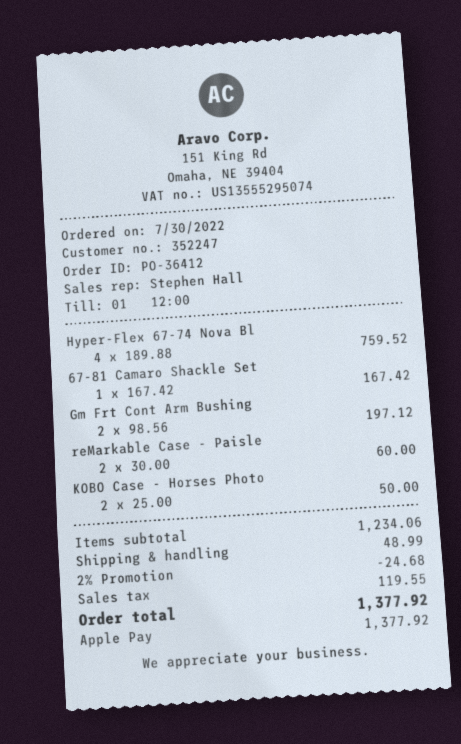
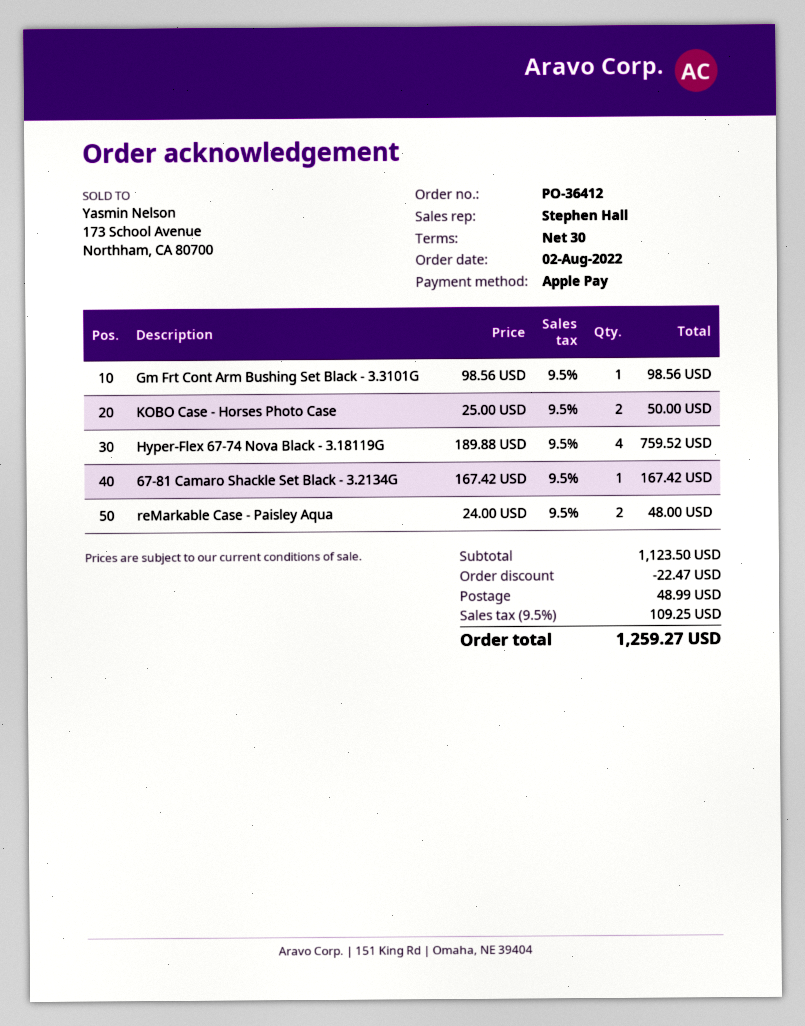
order date: 2022-07-30 -> 2022-08-02
Gm Frt Cont Arm Bushing: 2 x 98.56 = 197.12 -> 1 x 98.56 = 98.56
reMarkable Case - Paisle: 2 x 30.00 = 60.00 -> 2 x 24.00 = 48.00
subtotal: 1234.06 -> 1123.50
discount: 24.68 -> 22.47
tax: 119.55 -> 109.25
total: 1377.92 -> 1259.27

